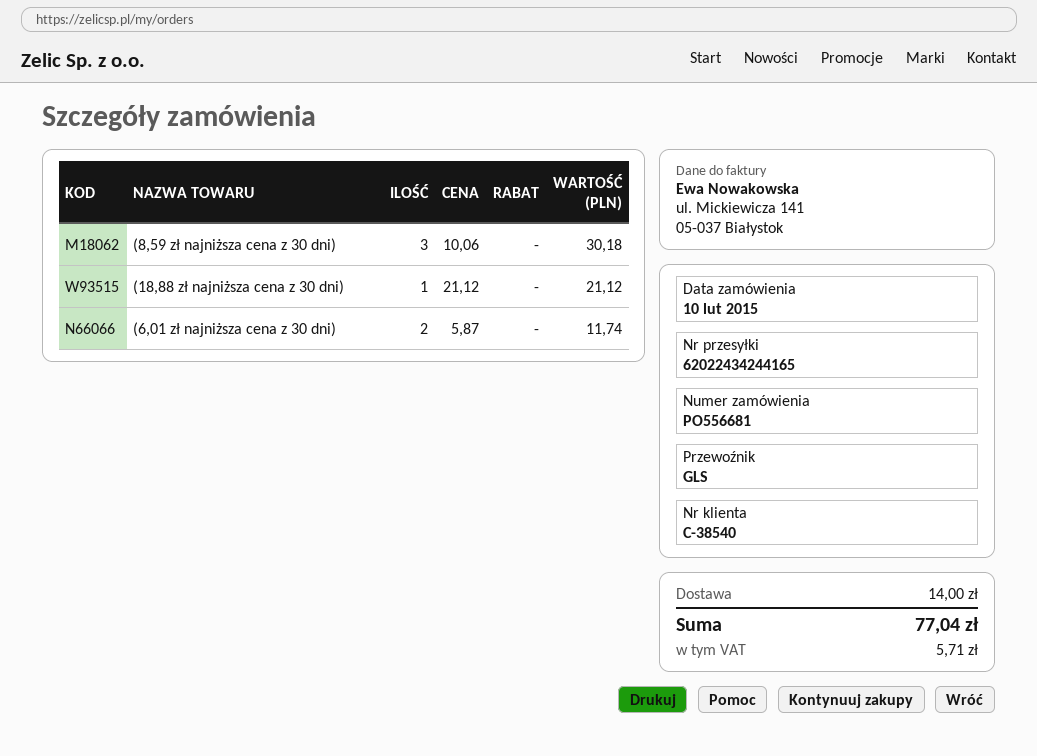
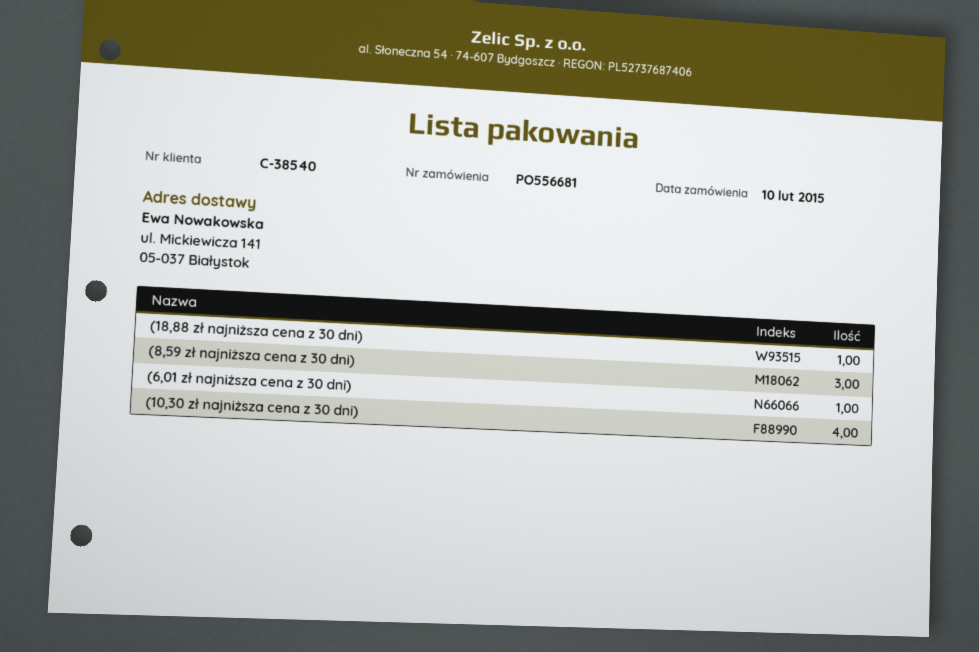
(6,01 zł najniższa cena z 30 dni): 2 -> 1
(10,30 zł najniższa cena z 30 dni): none -> 4

